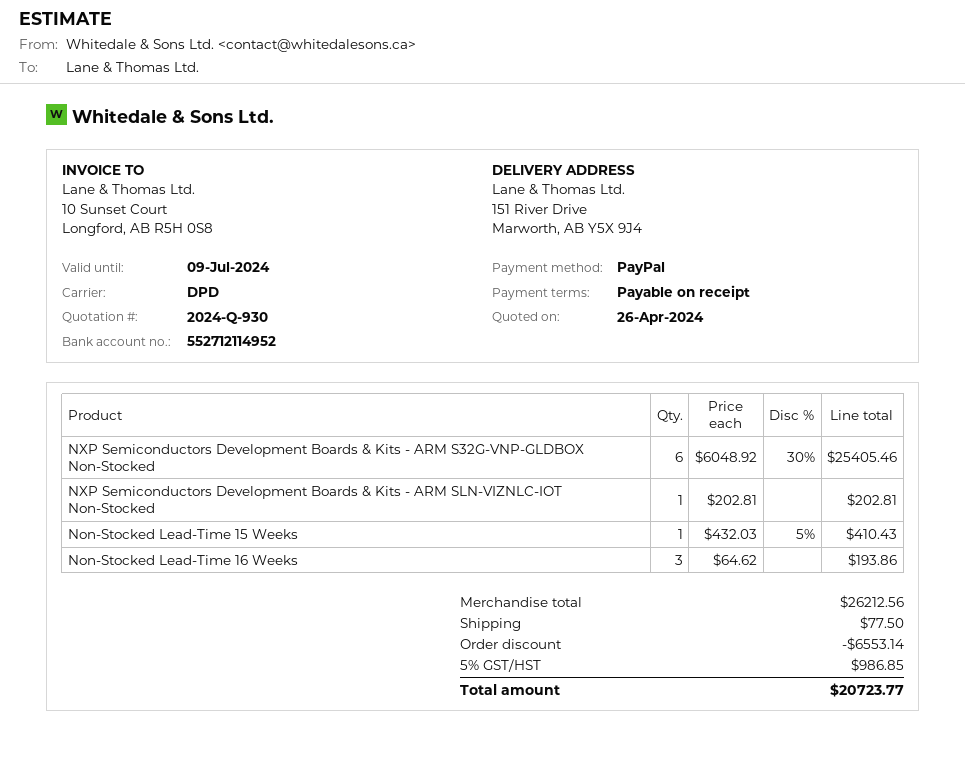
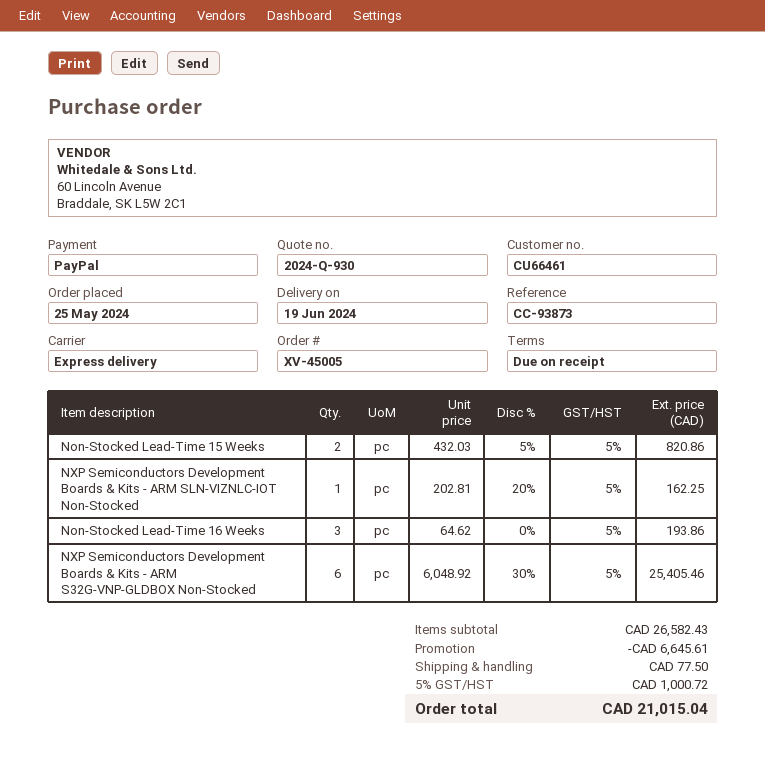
shipping method: DPD -> express
NXP Semiconductors Development Boards & Kits - ARM SLN-VIZNLC-IOT Non-Stocked: 1 x 202.81 = 202.81 -> 1 x 202.81 - 20% = 162.25
Non-Stocked Lead-Time 15 Weeks: 1 x 432.03 - 5% = 410.43 -> 2 x 432.03 - 5% = 820.86
subtotal: 26212.56 -> 26582.43
discount: 6553.14 -> 6645.61
tax: 5% = 986.85 -> 5% = 1000.72
total: 20723.77 -> 21015.04

